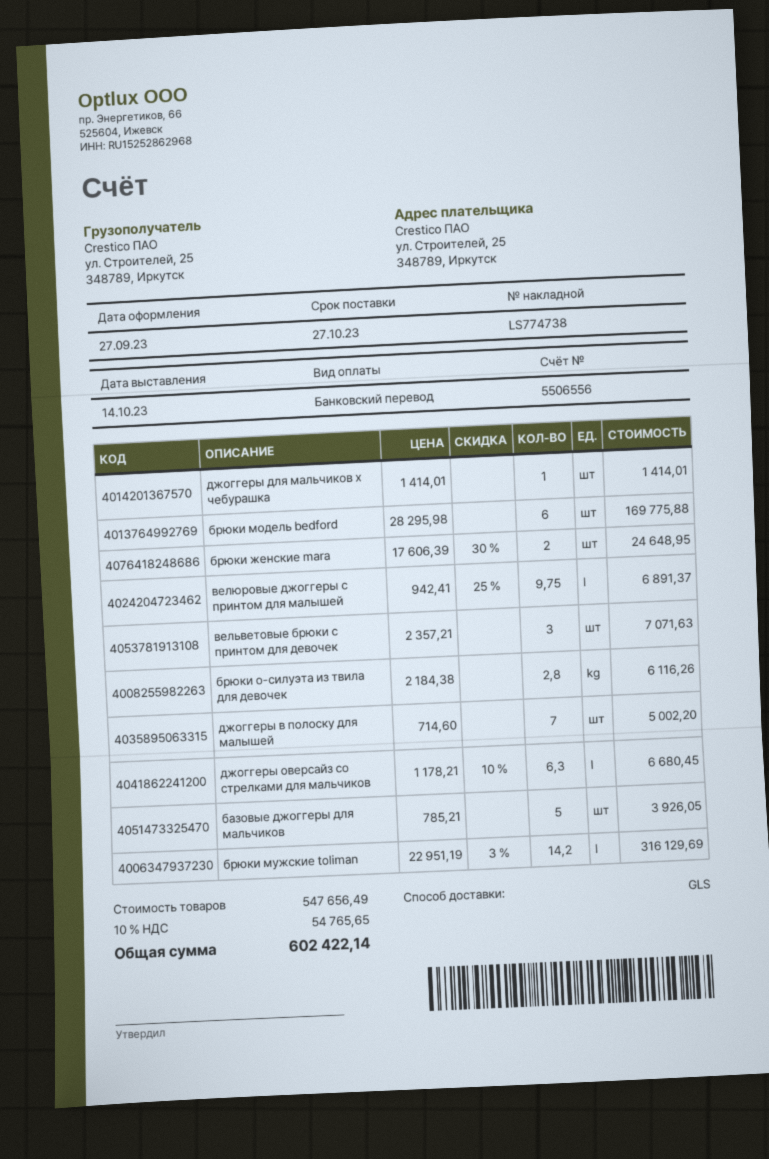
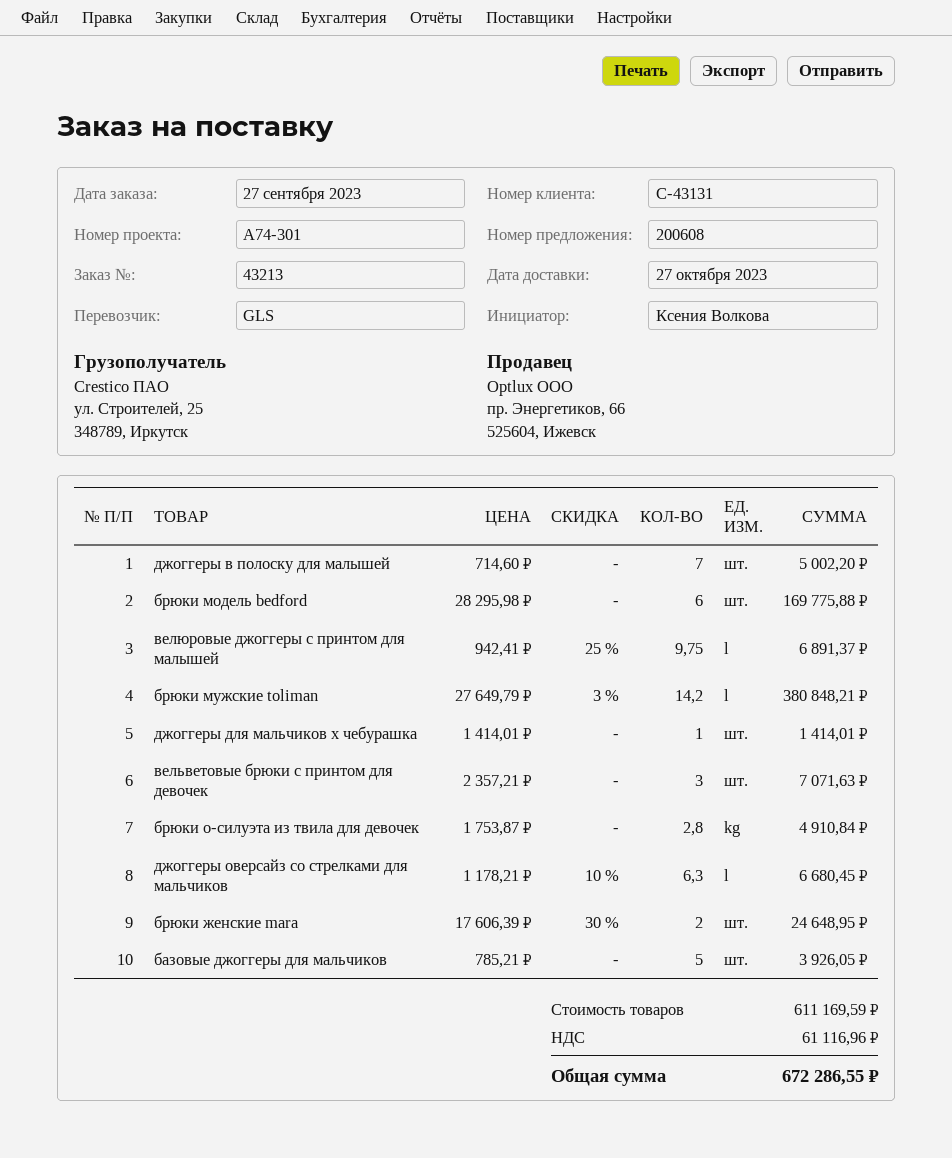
брюки о-силуэта из твила для девочек: 2.8 x 2184.38 = 6116.26 -> 2.8 x 1753.87 = 4910.84
брюки мужские toliman: 14.2 x 22951.19 - 3% = 316129.69 -> 14.2 x 27649.79 - 3% = 380848.21
subtotal: 547656.49 -> 611169.59
tax: 54765.65 -> 61116.96
total: 602422.14 -> 672286.55

